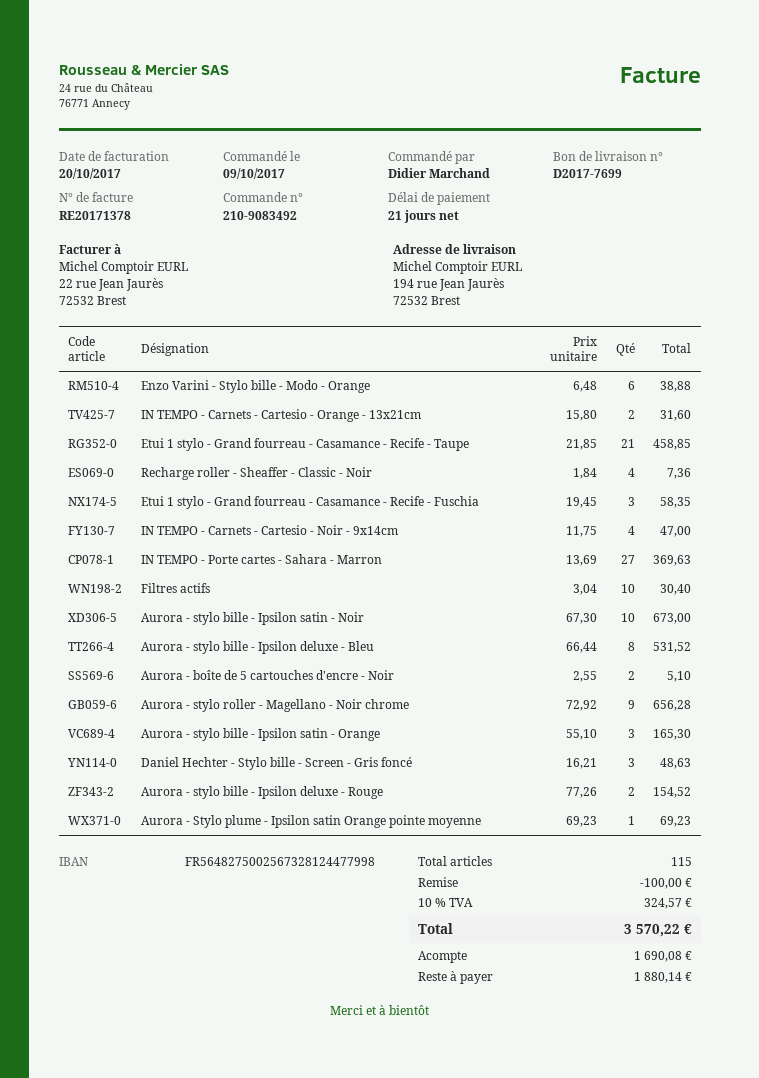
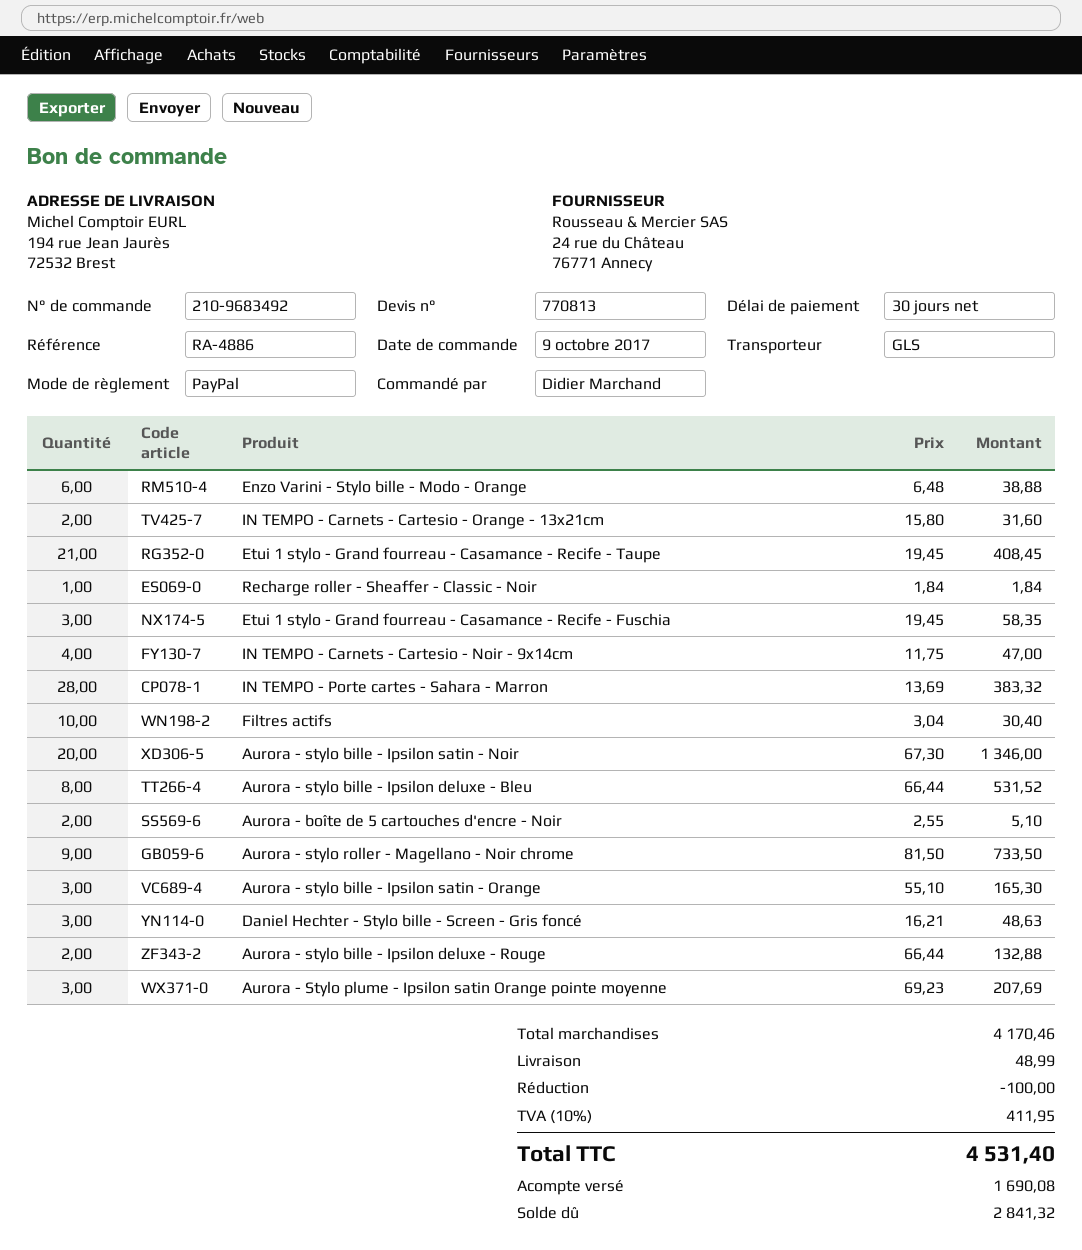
order number: 210-9083492 -> 210-9683492
payment terms: 21 days -> 30 days
Etui 1 stylo - Grand fourreau - Casamance - Recife - Taupe: 21 x 21.85 = 458.85 -> 21 x 19.45 = 408.45
Recharge roller - Sheaffer - Classic - Noir: 4 x 1.84 = 7.36 -> 1 x 1.84 = 1.84
IN TEMPO - Porte cartes - Sahara - Marron: 27 x 13.69 = 369.63 -> 28 x 13.69 = 383.32
Aurora - stylo bille - Ipsilon satin - Noir: 10 x 67.30 = 673.00 -> 20 x 67.30 = 1346.00
Aurora - stylo roller - Magellano - Noir chrome: 9 x 72.92 = 656.28 -> 9 x 81.50 = 733.50
Aurora - stylo bille - Ipsilon deluxe - Rouge: 2 x 77.26 = 154.52 -> 2 x 66.44 = 132.88
Aurora - Stylo plume - Ipsilon satin Orange pointe moyenne: 1 x 69.23 = 69.23 -> 3 x 69.23 = 207.69
shipping: none -> 48.99
tax: 10% = 324.57 -> 10% = 411.95
total: 3570.22 -> 4531.40
balance: 1880.14 -> 2841.32

